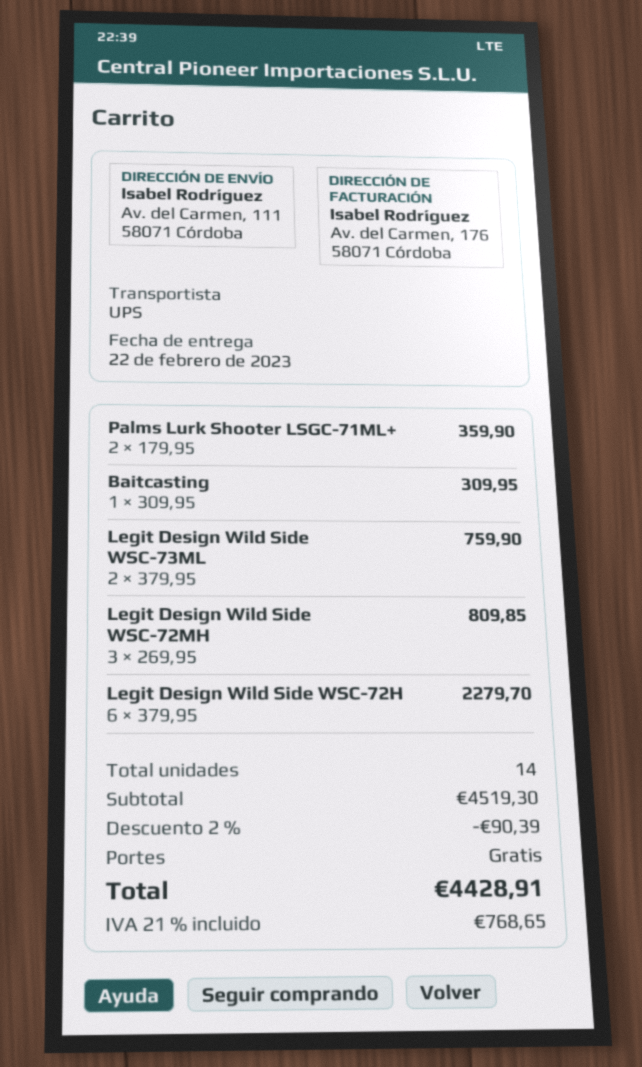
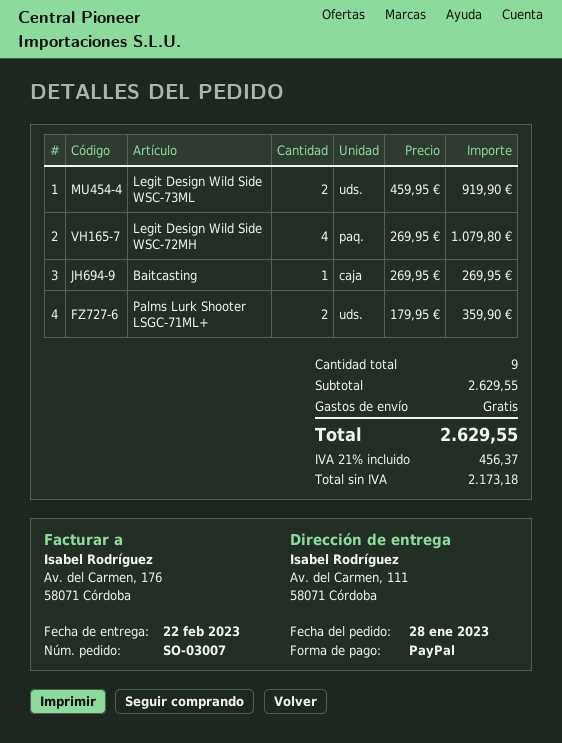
Baitcasting: 1 x 309.95 = 309.95 -> 1 x 269.95 = 269.95
Legit Design Wild Side WSC-73ML: 2 x 379.95 = 759.90 -> 2 x 459.95 = 919.90
Legit Design Wild Side WSC-72MH: 3 x 269.95 = 809.85 -> 4 x 269.95 = 1079.80
Legit Design Wild Side WSC-72H: 6 x 379.95 = 2279.70 -> none
total quantity: 14 -> 9
subtotal: 4519.30 -> 2629.55
discount: 2% = 90.39 -> none
tax: 21% = 768.65 -> 21% = 456.37
total: 4428.91 -> 2629.55

